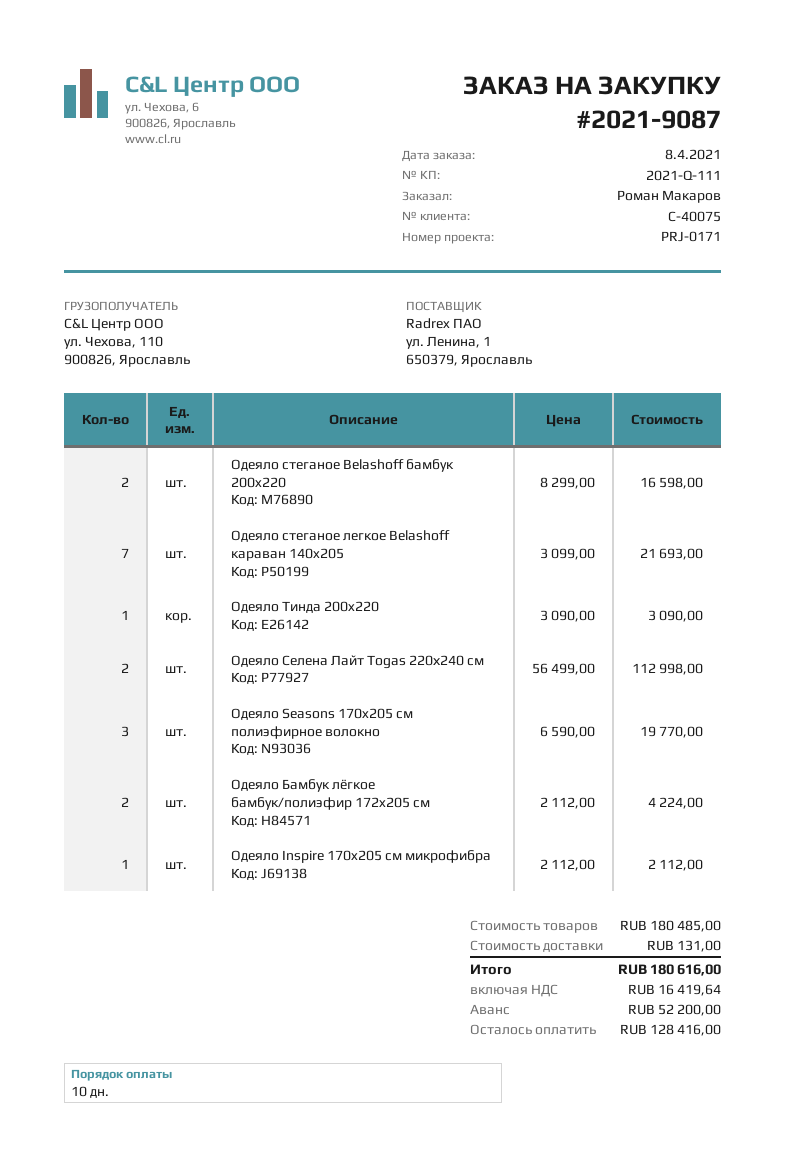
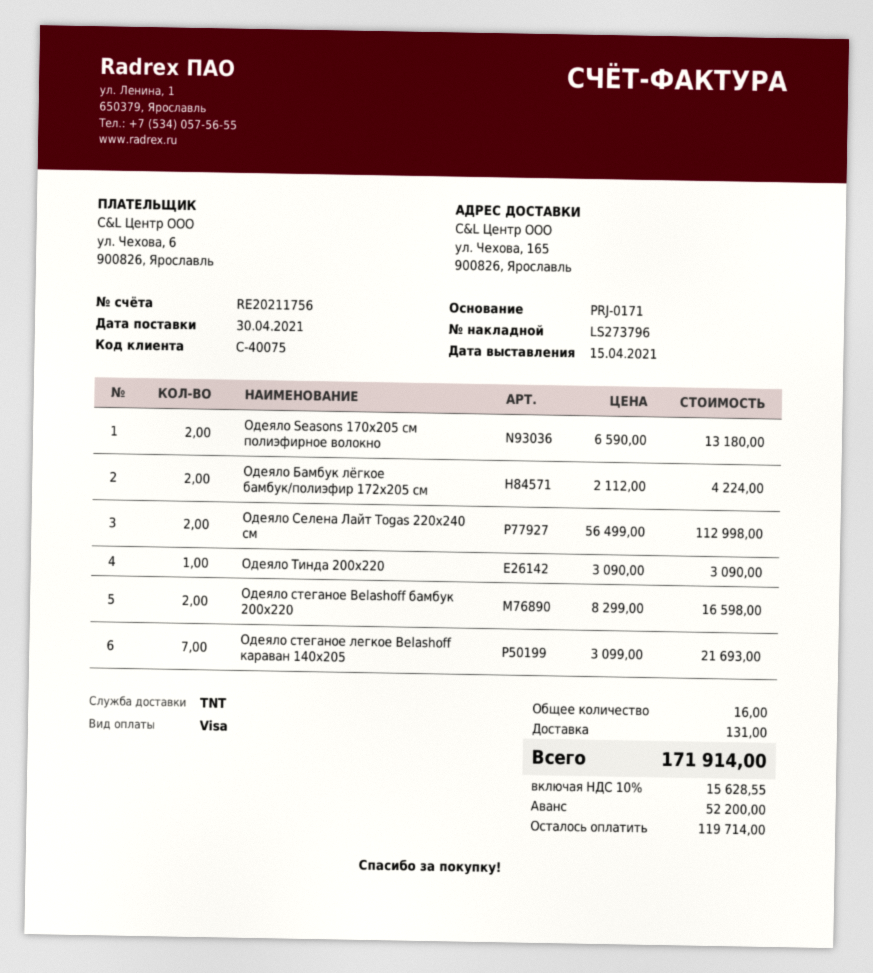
ship to: ул. Чехова, 110, 900826, Ярославль -> ул. Чехова, 165, 900826, Ярославль
Одеяло Seasons 170x205 см полиэфирное волокно: 3 x 6590.00 = 19770.00 -> 2 x 6590.00 = 13180.00
Одеяло Inspire 170x205 см микрофибра: 1 x 2112.00 = 2112.00 -> none
tax: 16419.64 -> 15628.55
total: 180616.00 -> 171914.00
balance: 128416.00 -> 119714.00

